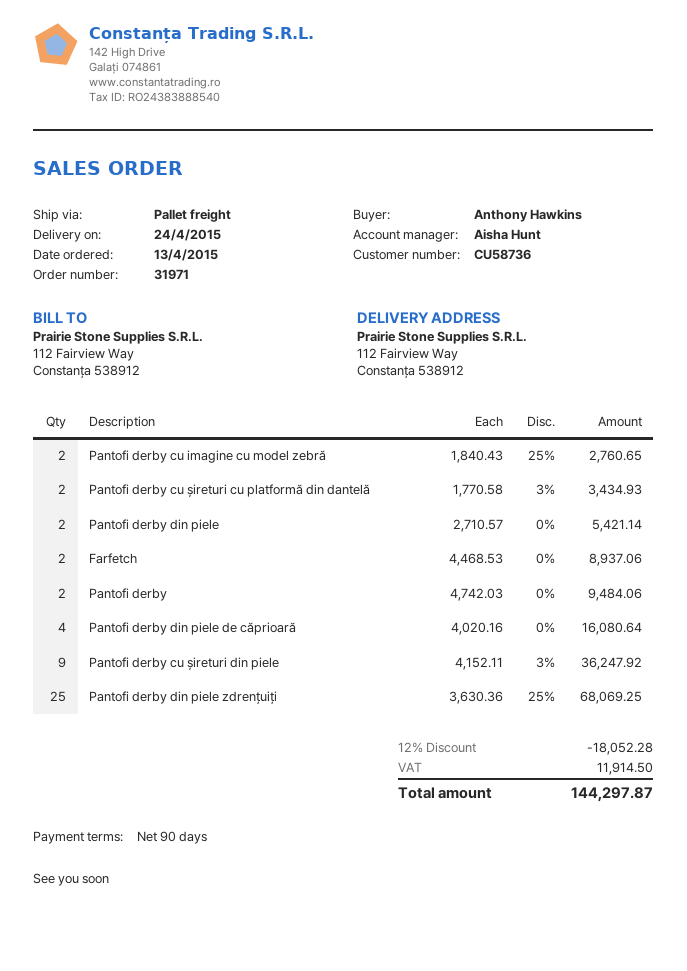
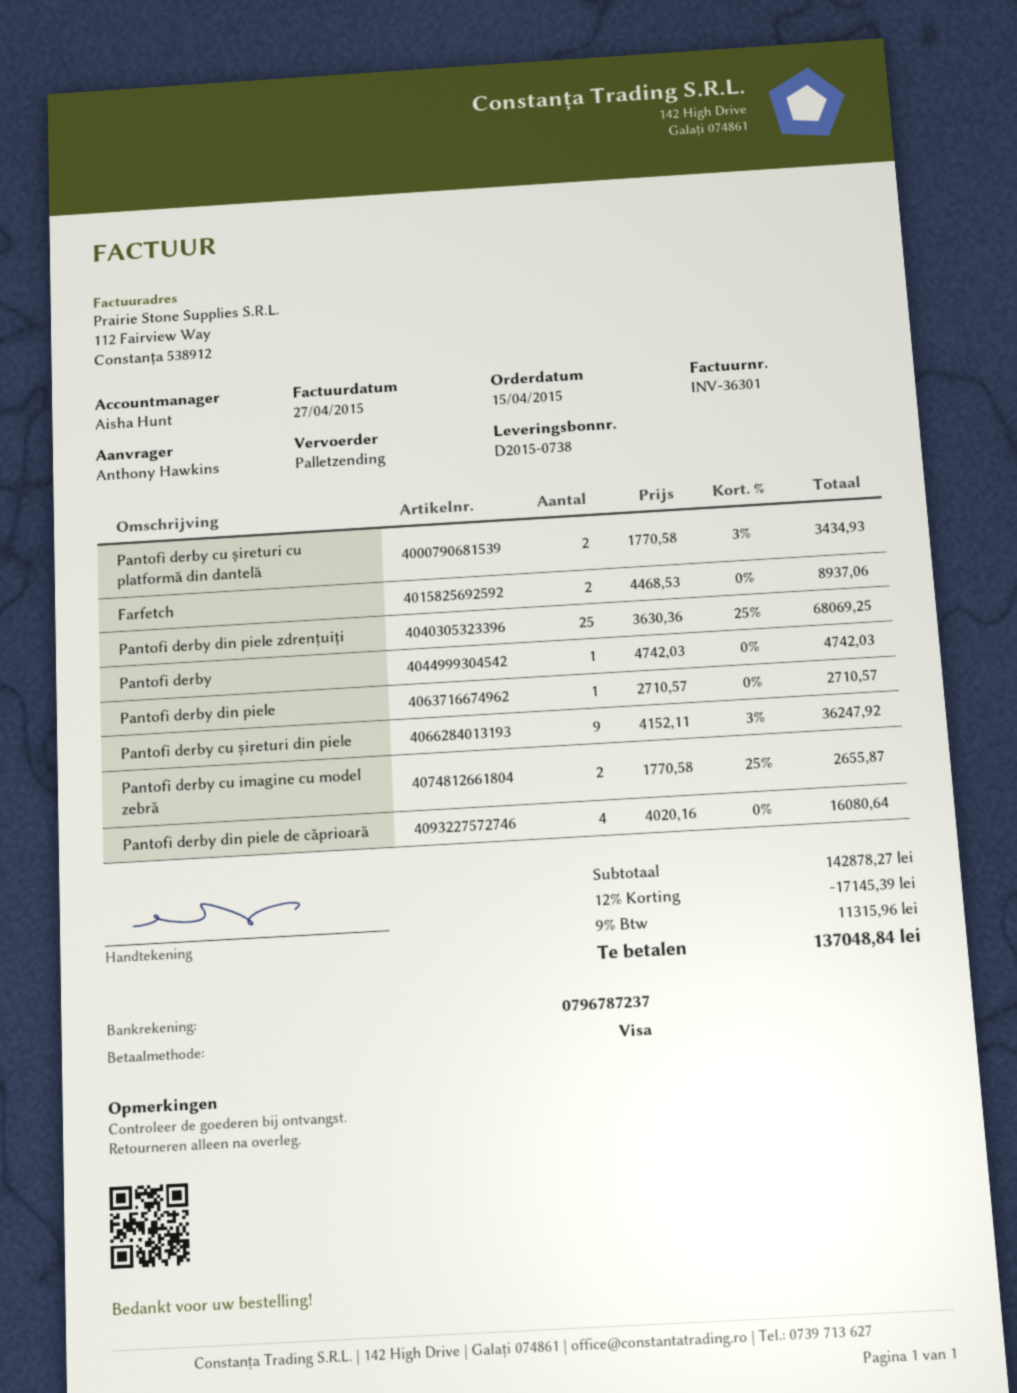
order date: 2015-04-13 -> 2015-04-15
Pantofi derby cu imagine cu model zebră: 2 x 1840.43 - 25% = 2760.65 -> 2 x 1770.58 - 25% = 2655.87
Pantofi derby din piele: 2 x 2710.57 = 5421.14 -> 1 x 2710.57 = 2710.57
Pantofi derby: 2 x 4742.03 = 9484.06 -> 1 x 4742.03 = 4742.03
discount: 12% = 18052.28 -> 12% = 17145.39
tax: 11914.50 -> 11315.96
total: 144297.87 -> 137048.84

